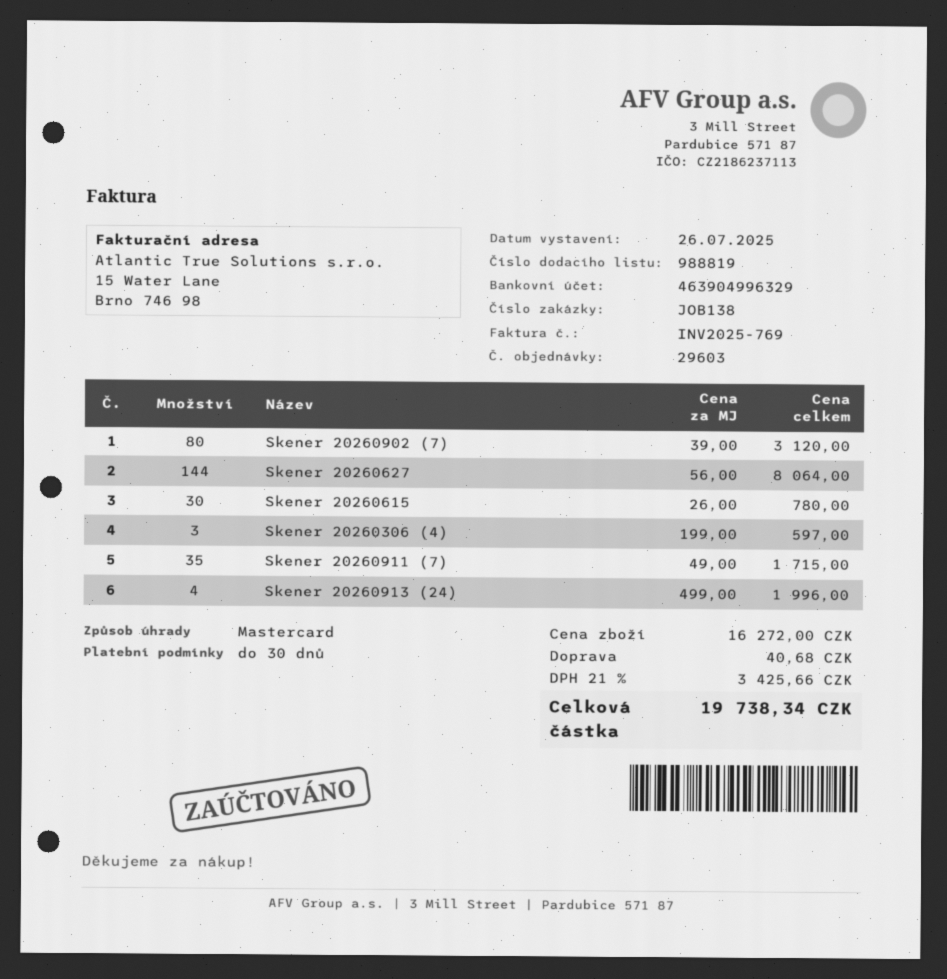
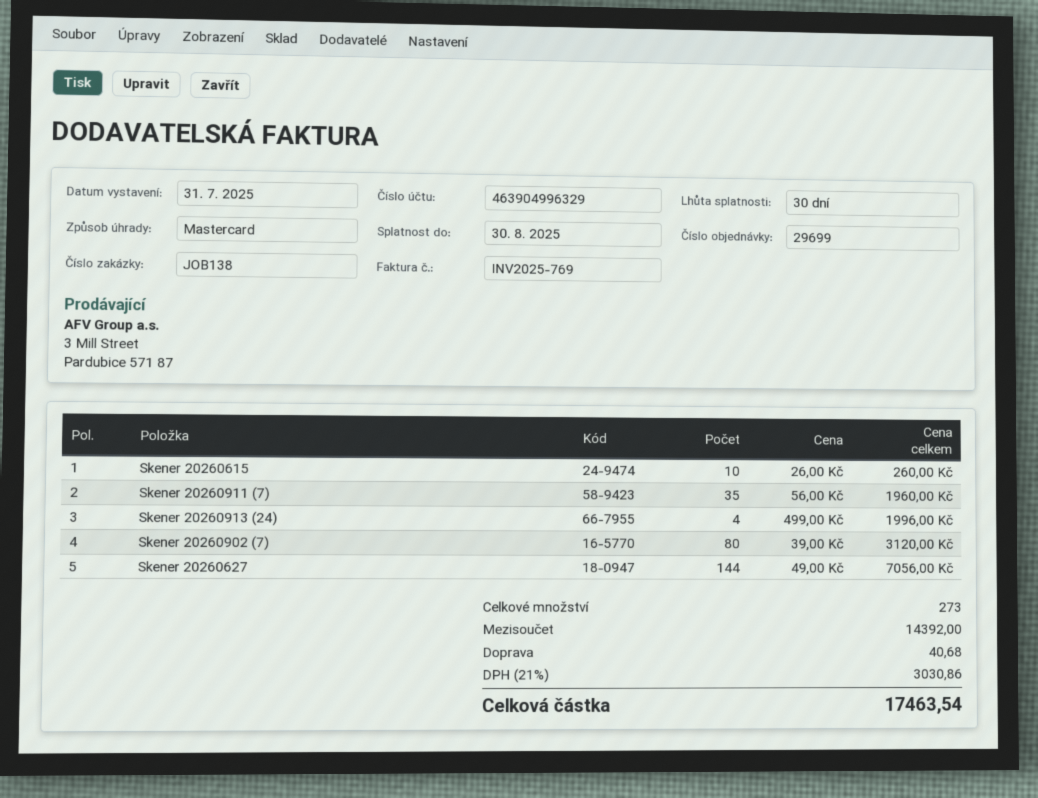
order number: 29603 -> 29699
invoice date: 2025-07-26 -> 2025-07-31
Skener 20260627: 144 x 56.00 = 8064.00 -> 144 x 49.00 = 7056.00
Skener 20260615: 30 x 26.00 = 780.00 -> 10 x 26.00 = 260.00
Skener 20260306 (4): 3 x 199.00 = 597.00 -> none
Skener 20260911 (7): 35 x 49.00 = 1715.00 -> 35 x 56.00 = 1960.00
subtotal: 16272.00 -> 14392.00
tax: 21% = 3425.66 -> 21% = 3030.86
total: 19738.34 -> 17463.54

